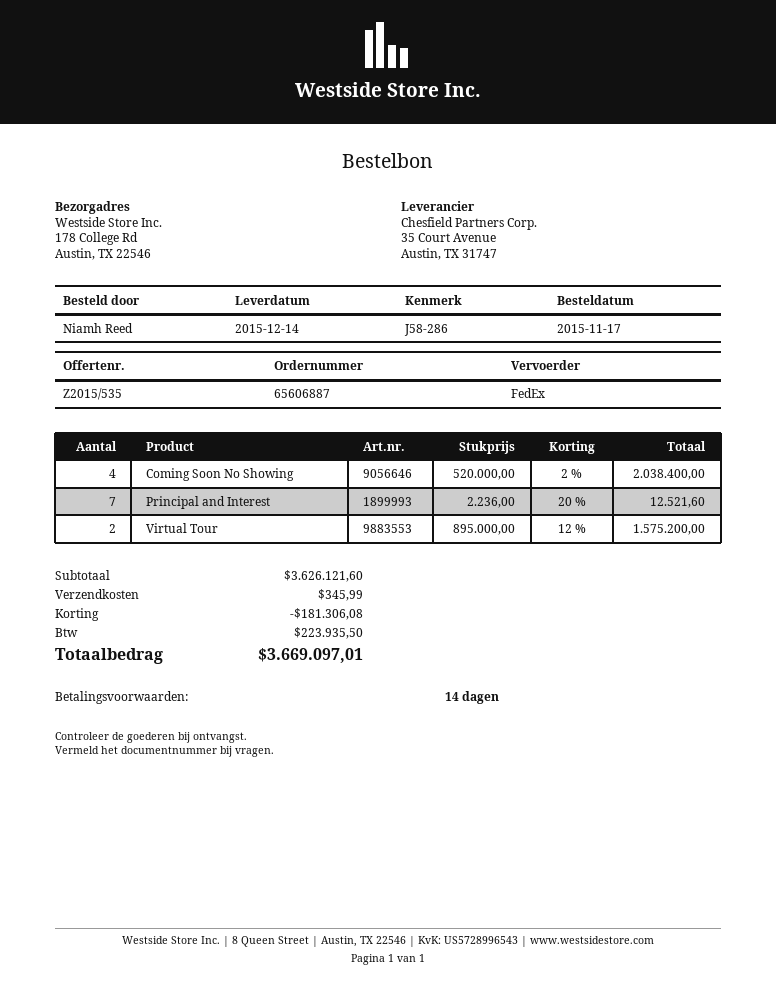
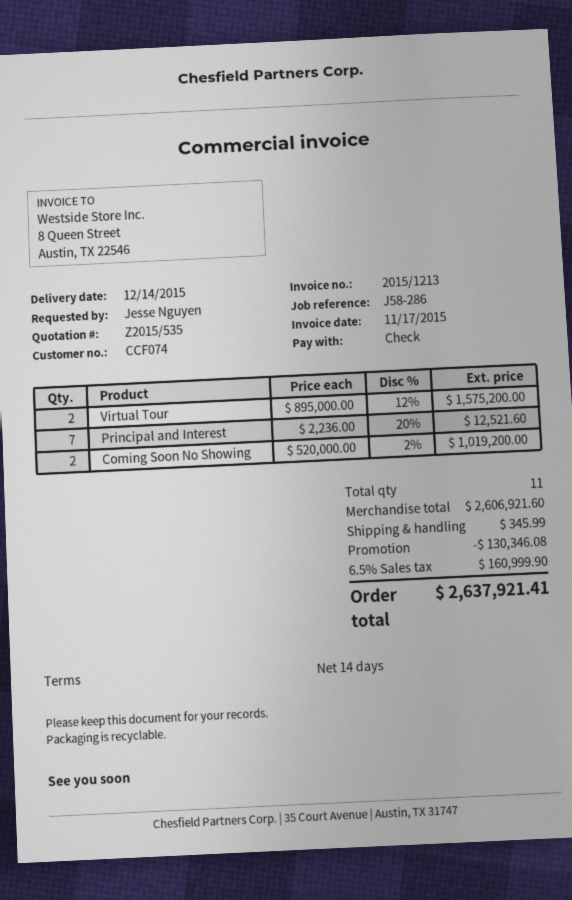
ordered by: Niamh Reed -> Jesse Nguyen
Coming Soon No Showing: 4 x 520000.00 - 2% = 2038400.00 -> 2 x 520000.00 - 2% = 1019200.00
subtotal: 3626121.60 -> 2606921.60
discount: 181306.08 -> 130346.08
tax: 223935.50 -> 160999.90
total: 3669097.01 -> 2637921.41

